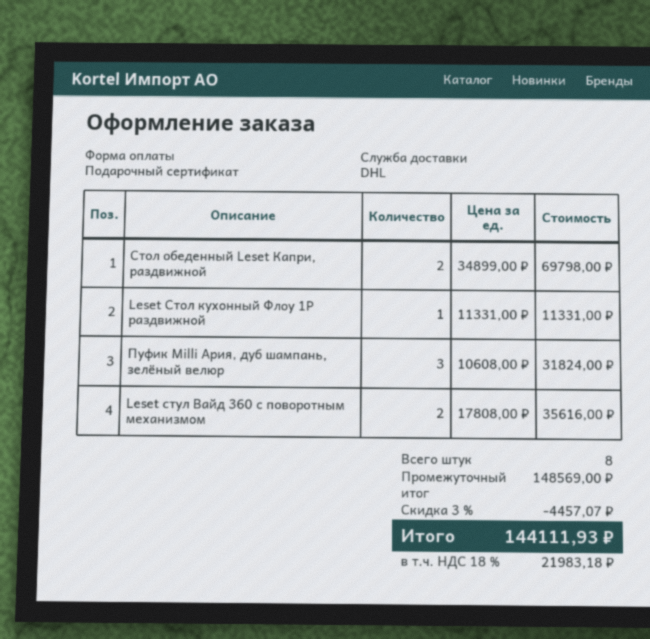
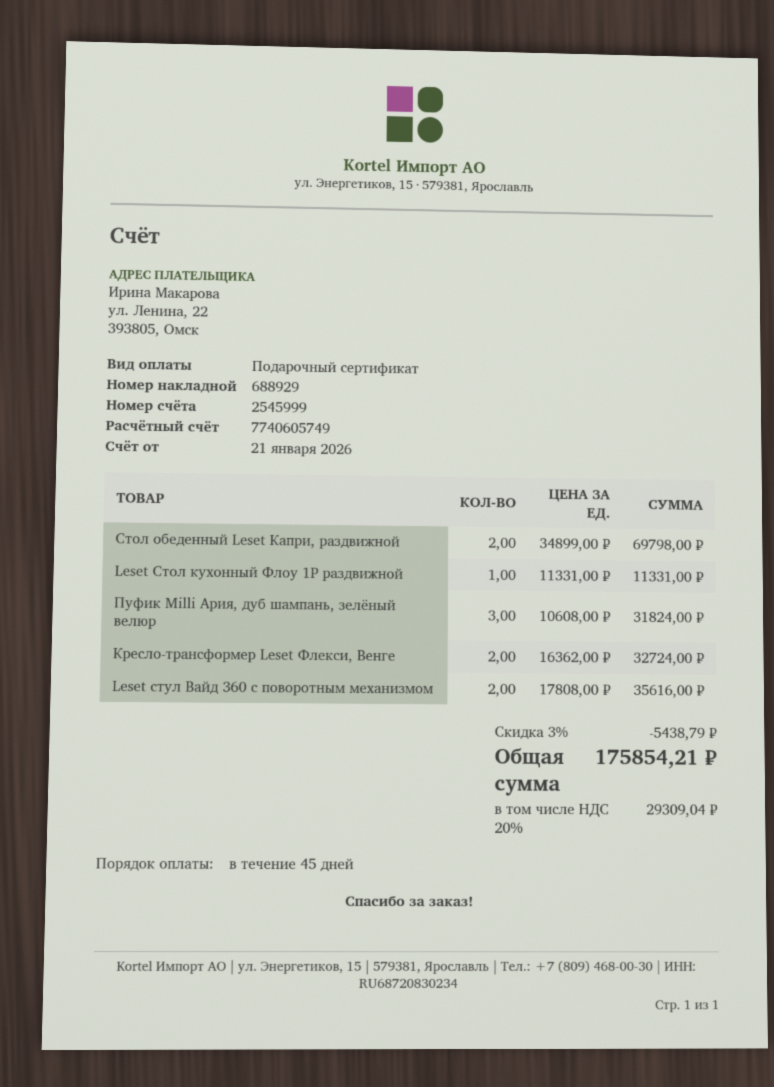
Кресло-трансформер Leset Флекси, Венге: none -> 2 x 16362.00 = 32724.00
discount: 3% = 4457.07 -> 3% = 5438.79
tax: 18% = 21983.18 -> 20% = 29309.04
total: 144111.93 -> 175854.21

